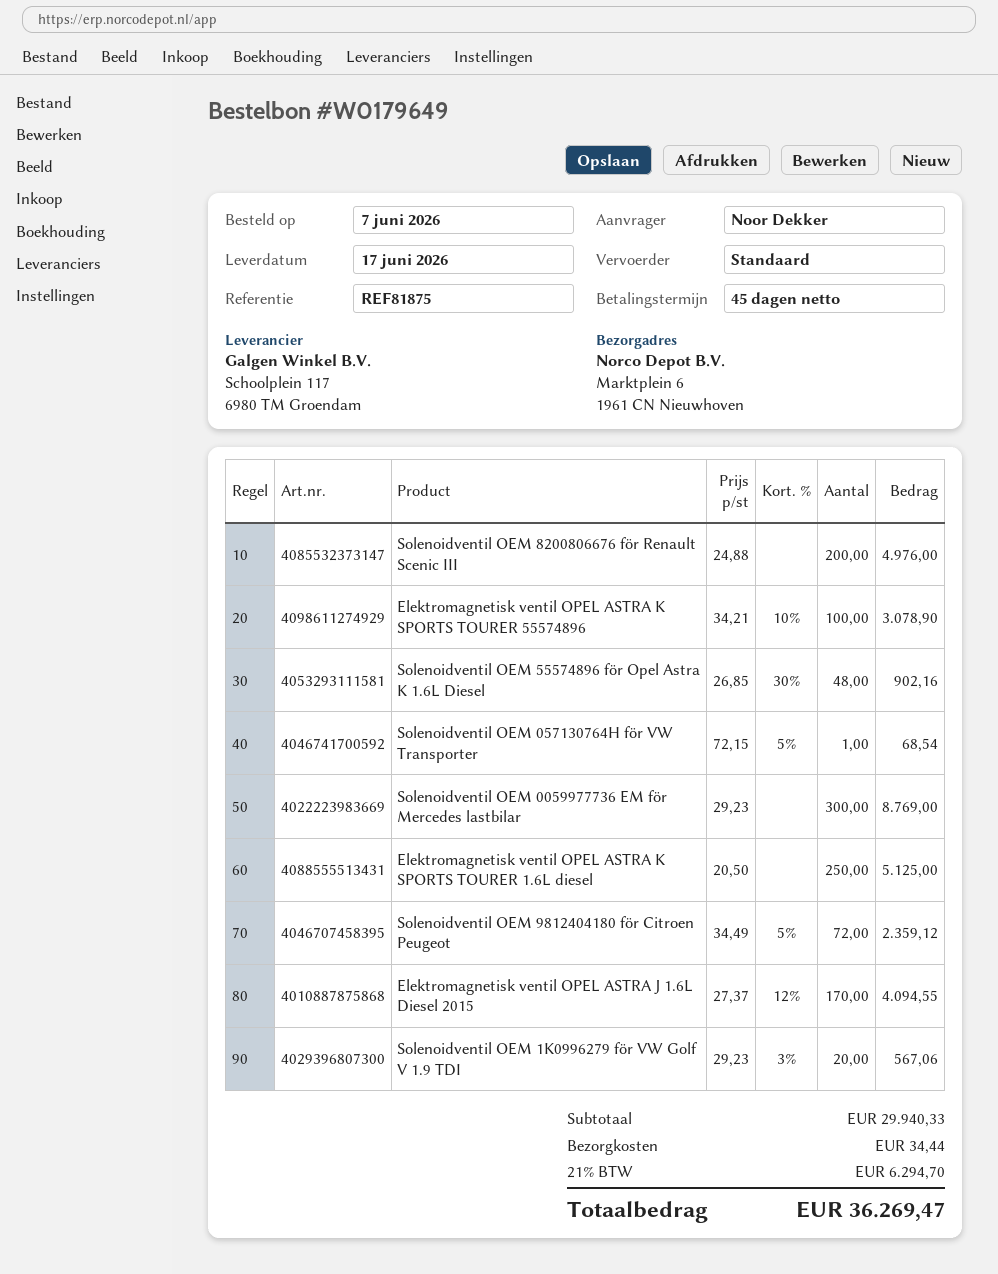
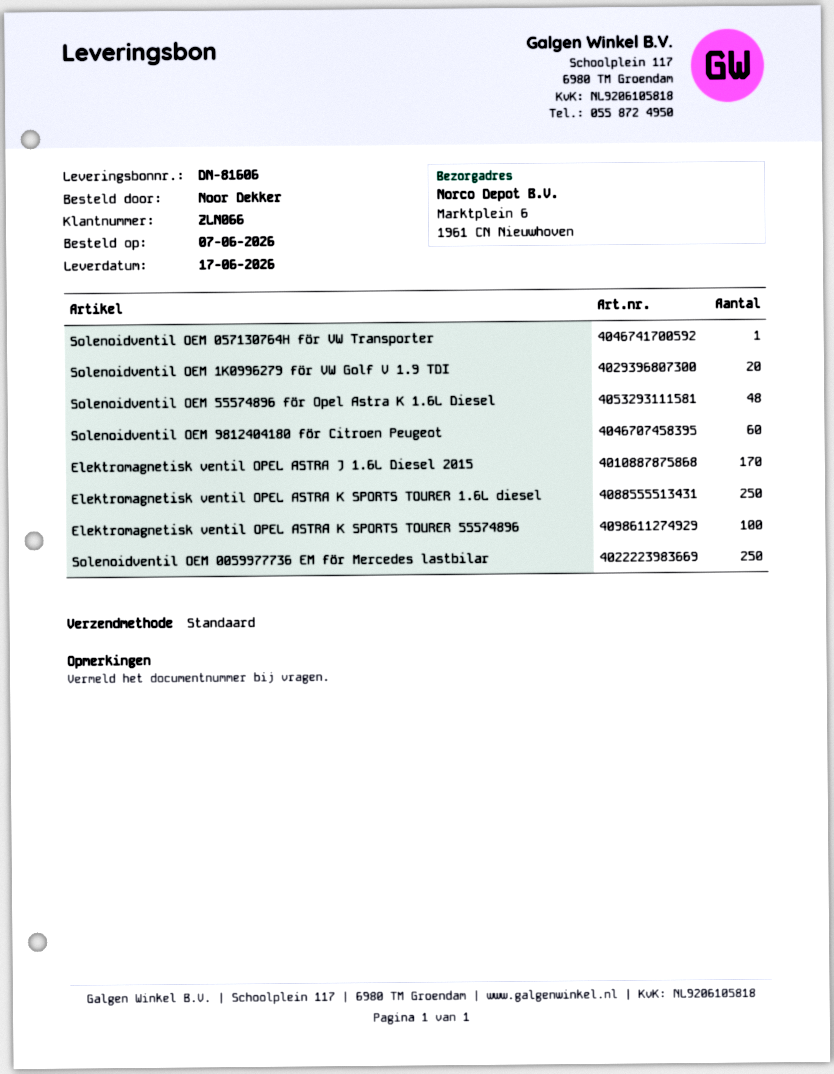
Solenoidventil OEM 8200806676 för Renault Scenic III: 200 -> none
Solenoidventil OEM 0059977736 EM för Mercedes lastbilar: 300 -> 250
Solenoidventil OEM 9812404180 för Citroen Peugeot: 72 -> 60

